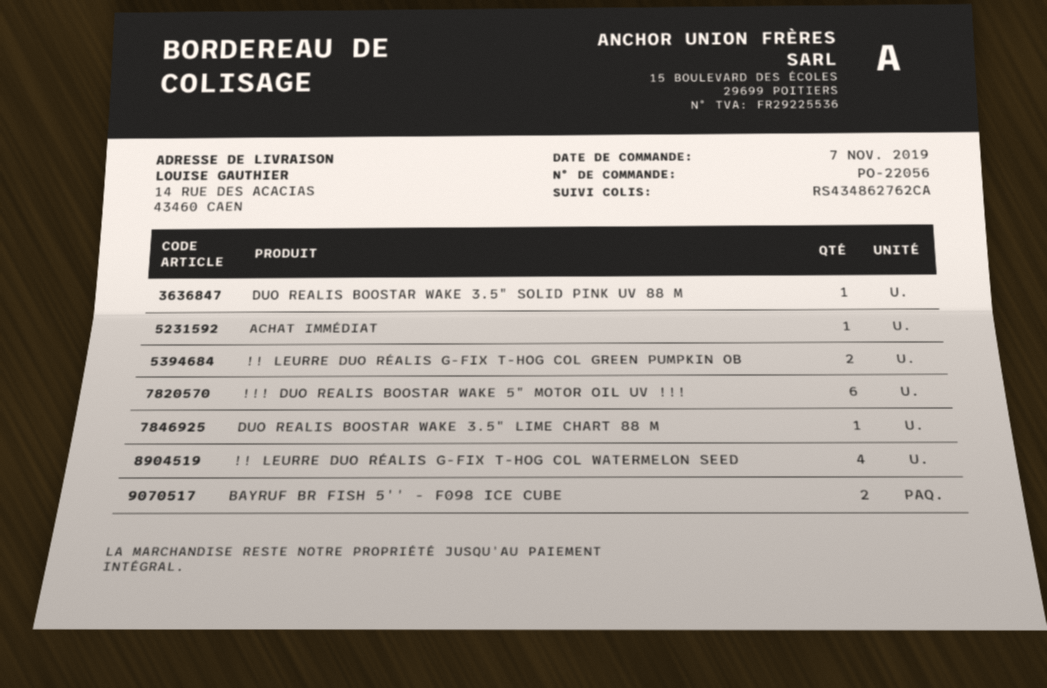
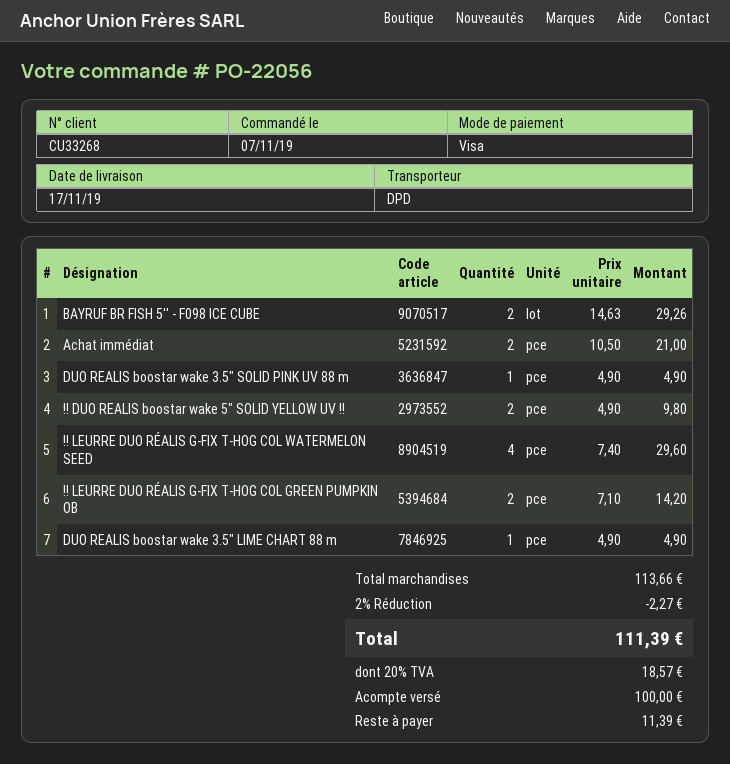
ACHAT IMMÉDIAT: 1 -> 2
!!! DUO REALIS BOOSTAR WAKE 5" MOTOR OIL UV !!!: 6 -> none
!! DUO REALIS boostar wake 5" SOLID YELLOW UV !!: none -> 2

